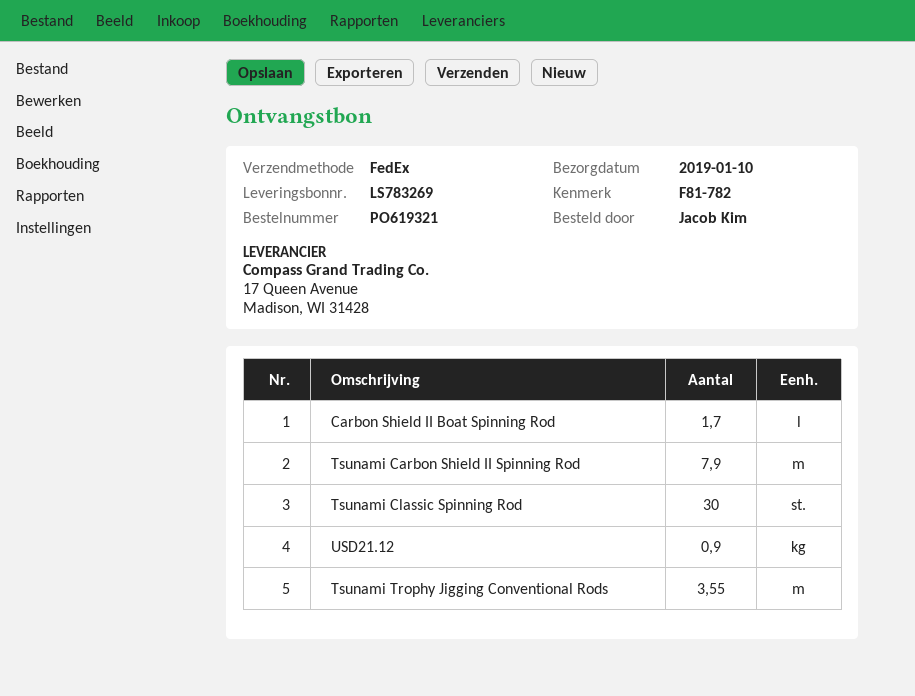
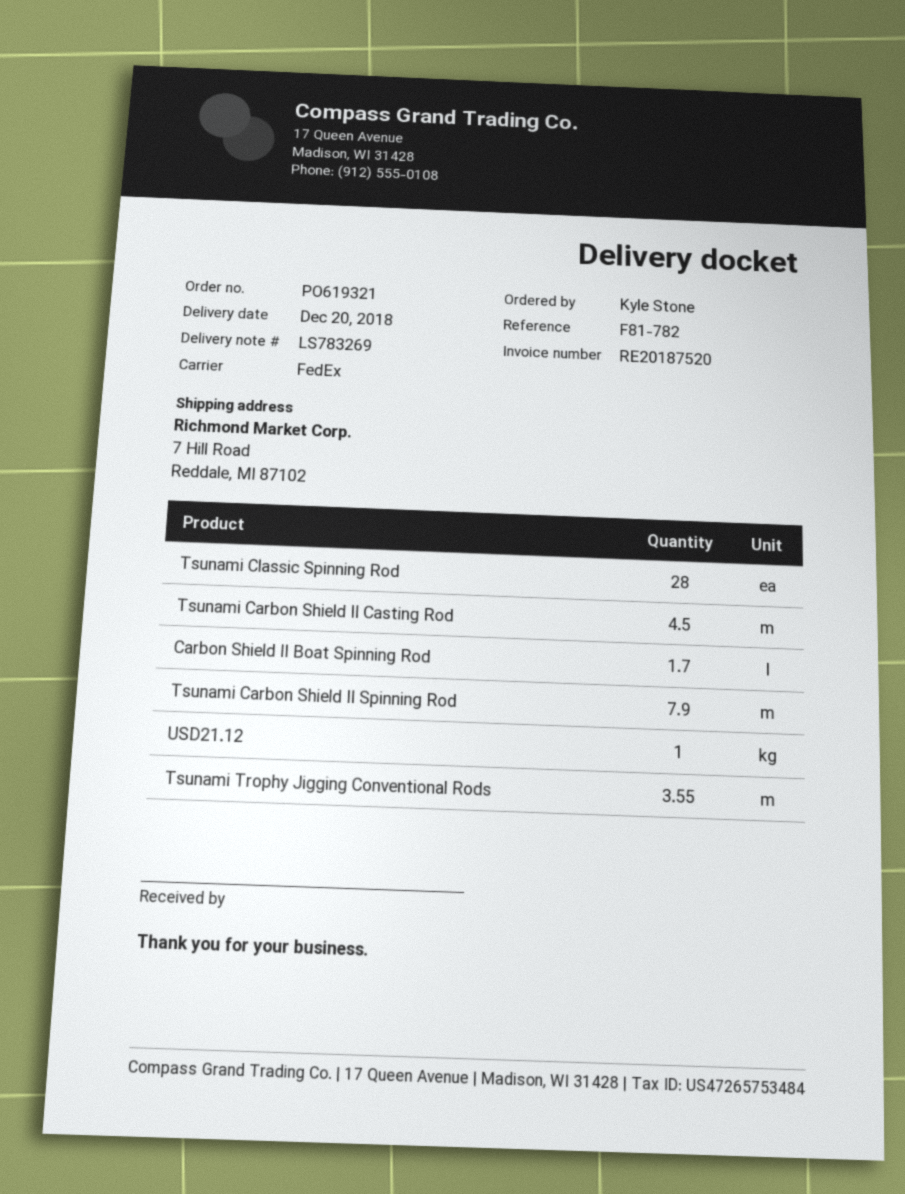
delivery date: 2019-01-10 -> 2018-12-20
ordered by: Jacob Kim -> Kyle Stone
Tsunami Classic Spinning Rod: 30 -> 28
USD21.12: 0.9 -> 1
Tsunami Carbon Shield II Casting Rod: none -> 4.5

